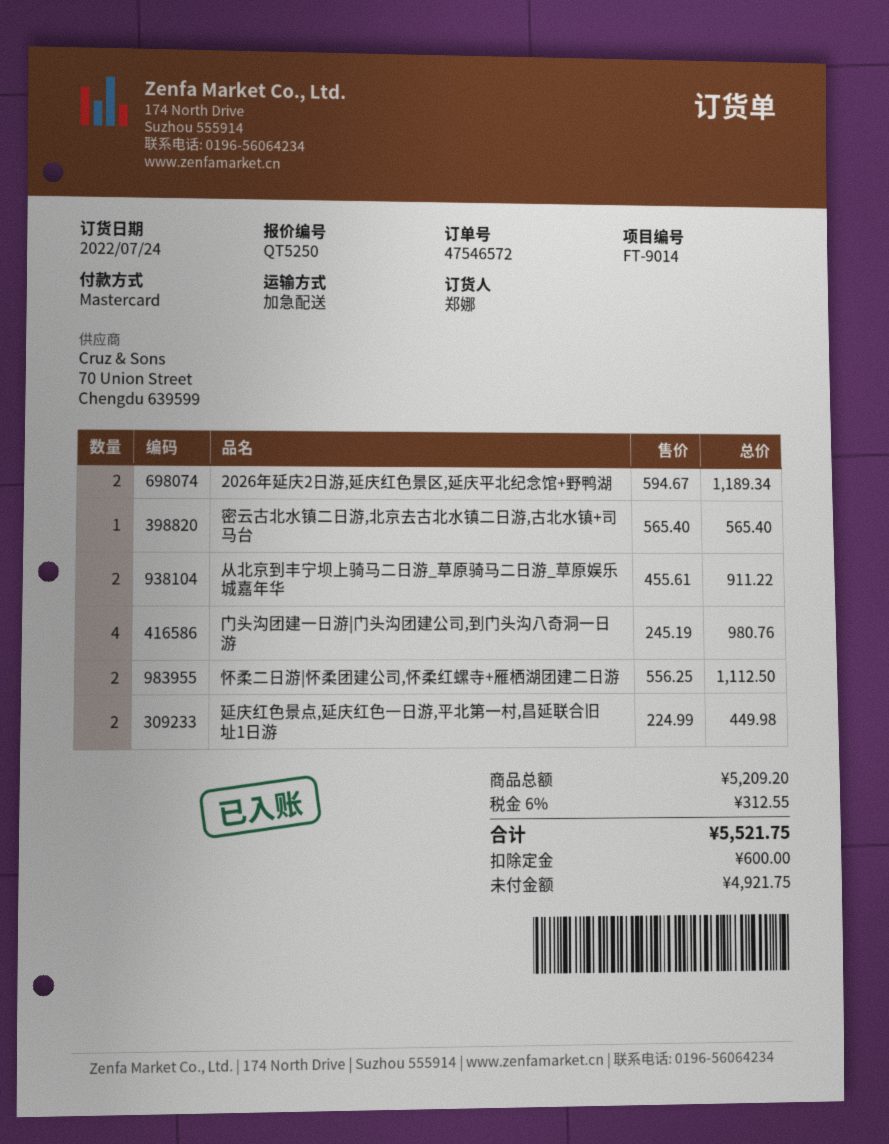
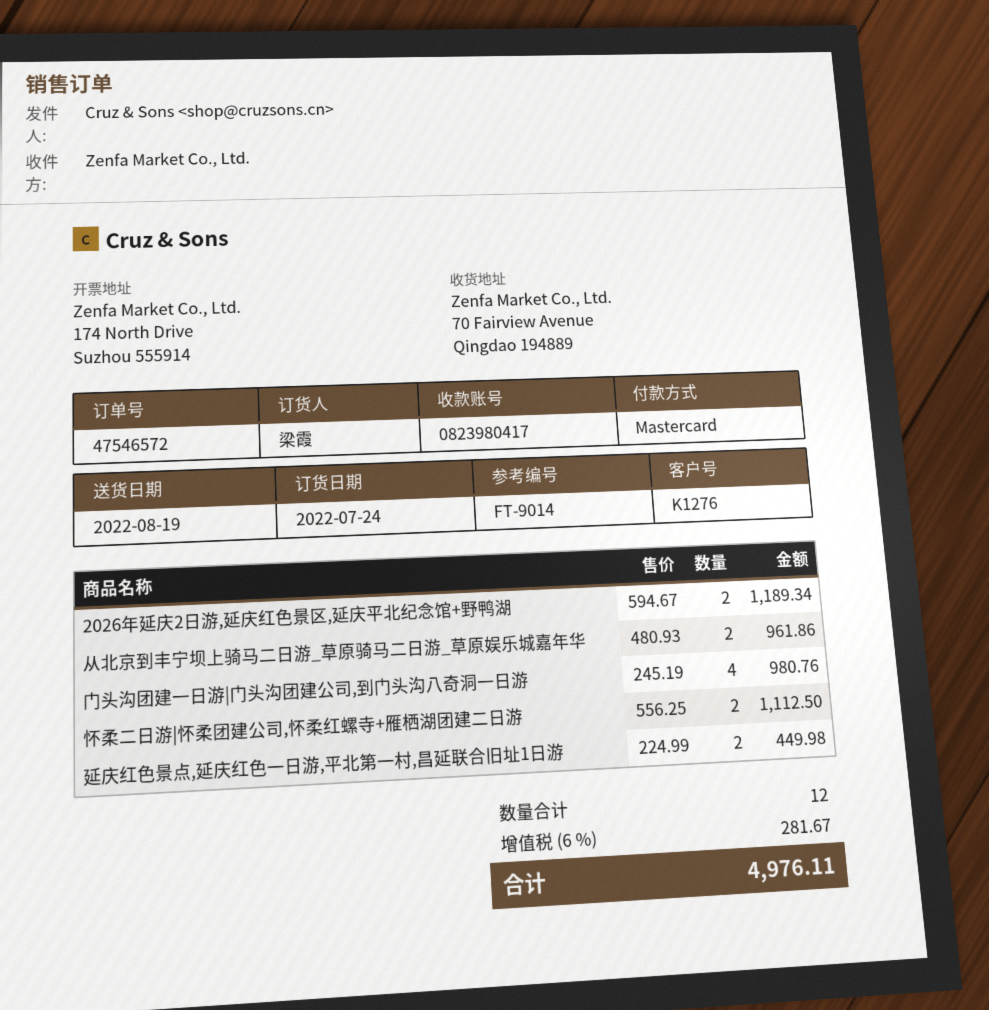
ordered by: 郑娜 -> 梁霞
密云古北水镇二日游,北京去古北水镇二日游,古北水镇+司马台: 1 x 565.40 = 565.40 -> none
从北京到丰宁坝上骑马二日游_草原骑马二日游_草原娱乐城嘉年华: 2 x 455.61 = 911.22 -> 2 x 480.93 = 961.86
tax: 6% = 312.55 -> 6% = 281.67
total: 5521.75 -> 4976.11

